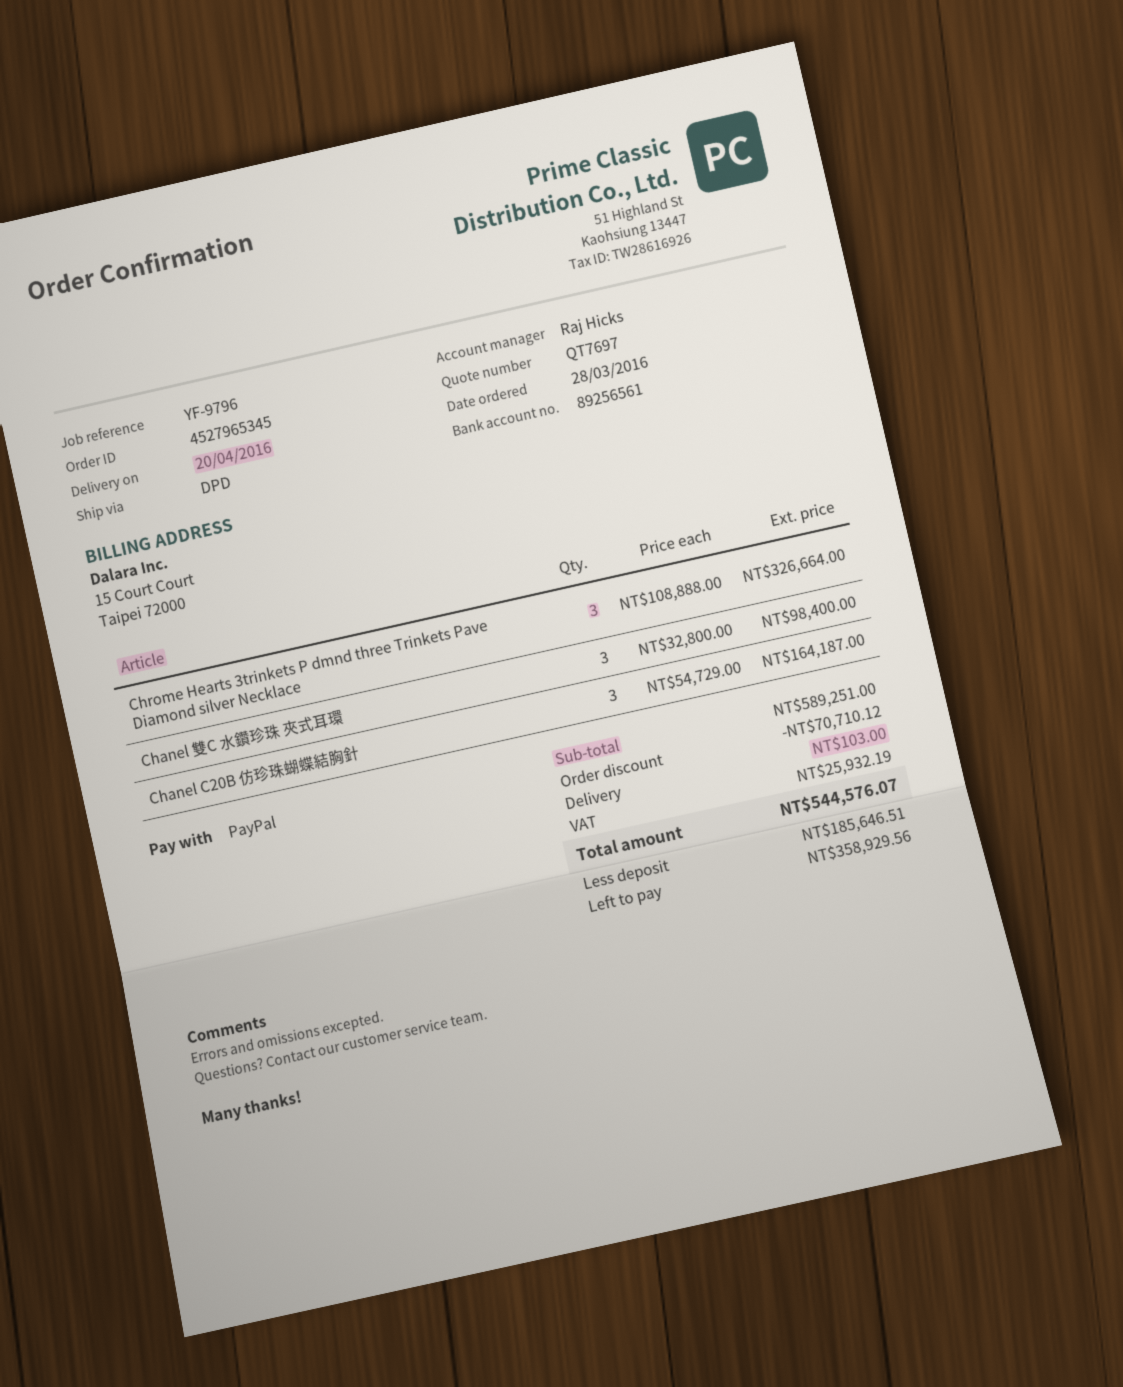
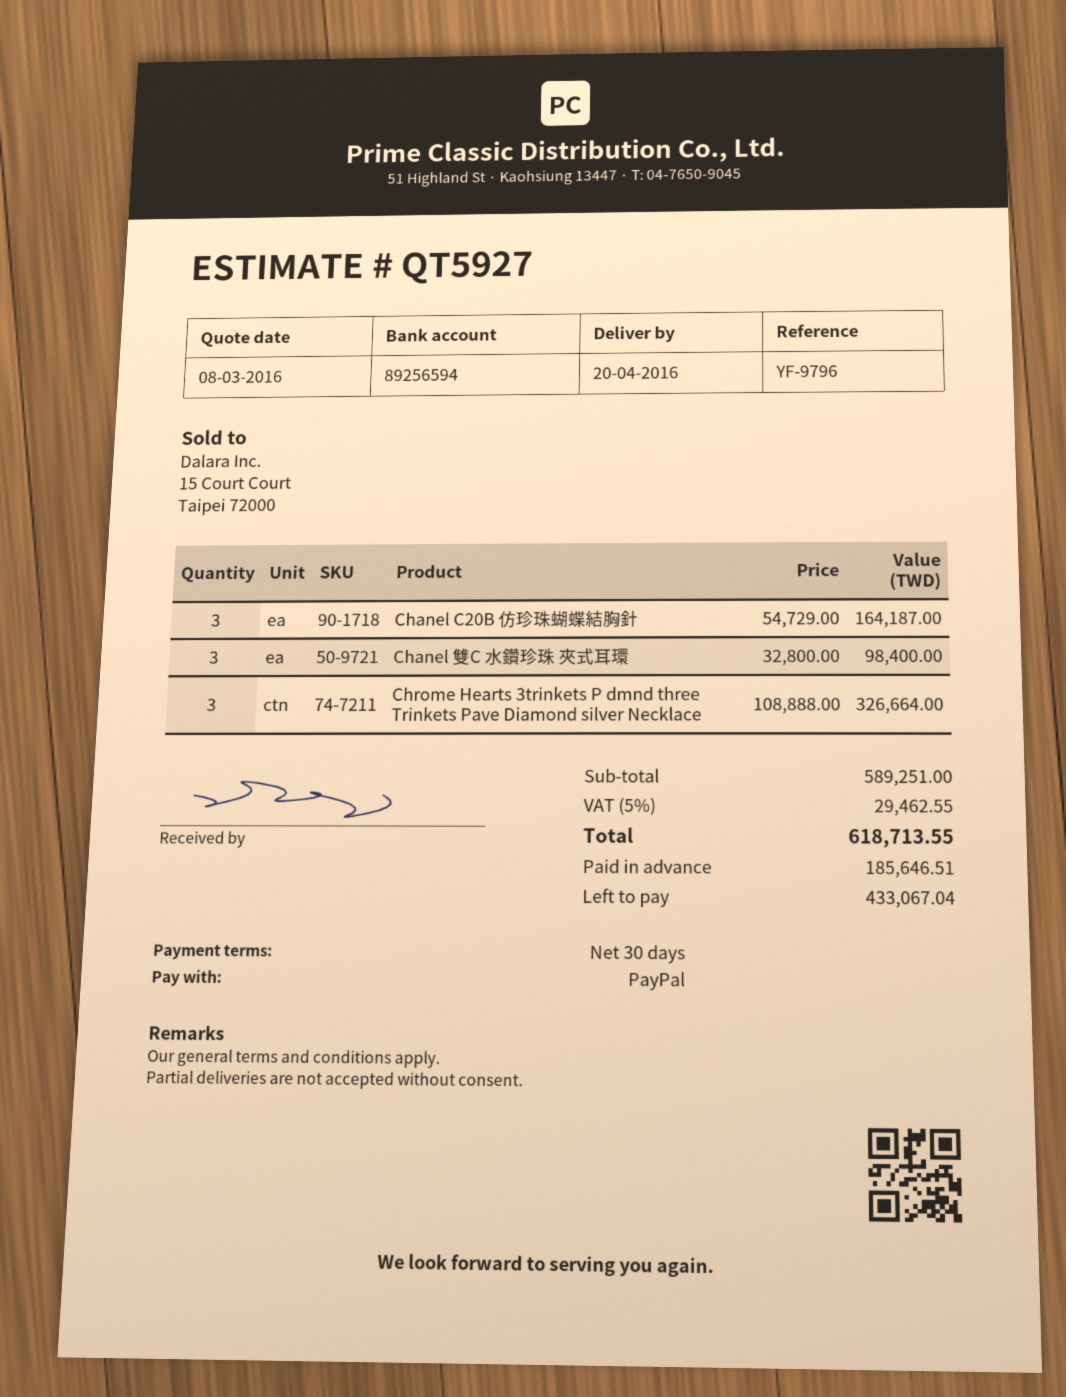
quote number: QT7697 -> QT5927
bank account: 89256561 -> 89256594
discount: 70710.12 -> none
shipping: 103.00 -> none
tax: 25932.19 -> 29462.55
total: 544576.07 -> 618713.55
balance: 358929.56 -> 433067.04

